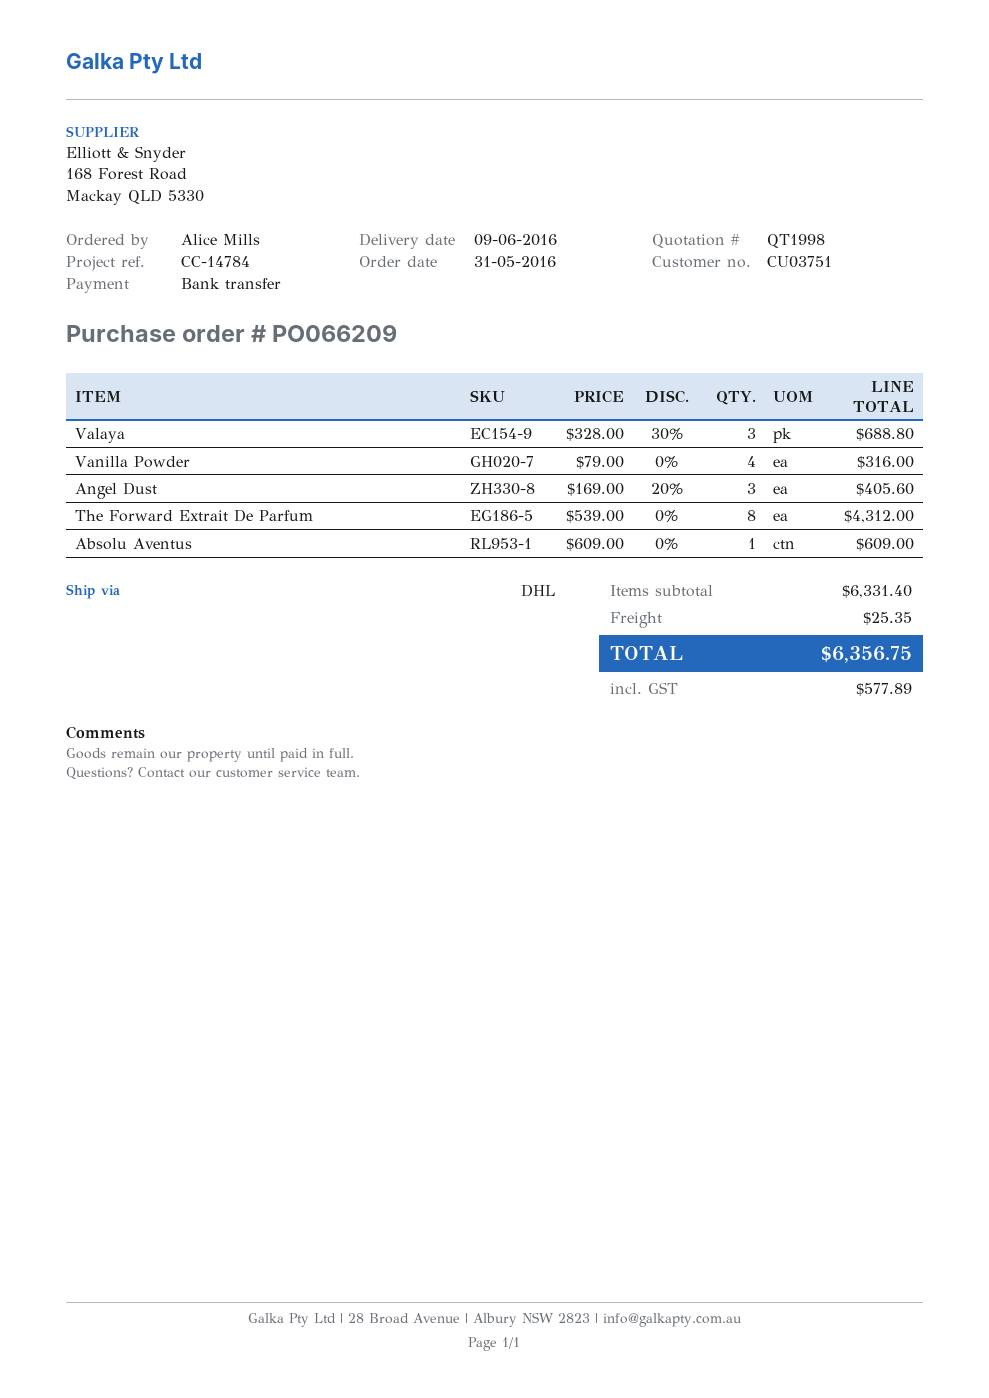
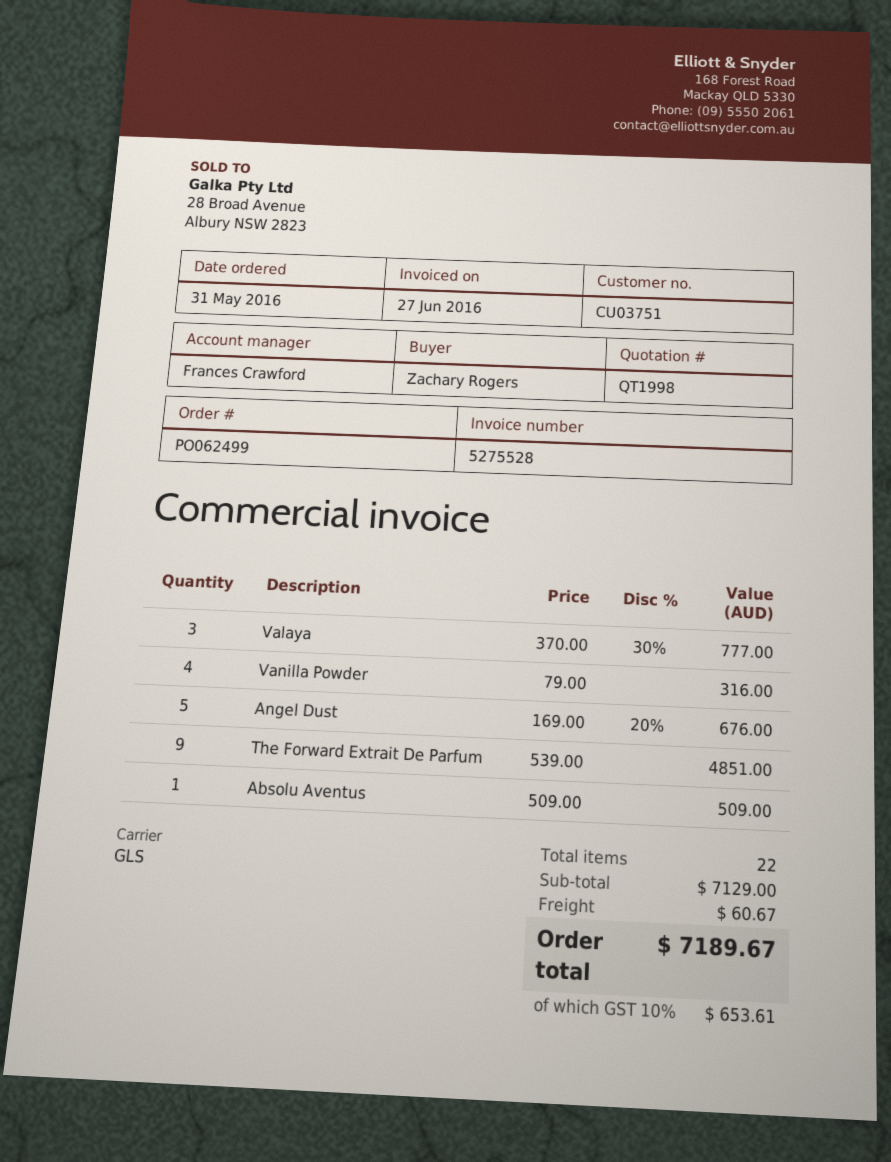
order number: PO066209 -> PO062499
ordered by: Alice Mills -> Zachary Rogers
shipping method: DHL -> GLS
Valaya: 3 x 328.00 - 30% = 688.80 -> 3 x 370.00 - 30% = 777.00
Angel Dust: 3 x 169.00 - 20% = 405.60 -> 5 x 169.00 - 20% = 676.00
The Forward Extrait De Parfum: 8 x 539.00 = 4312.00 -> 9 x 539.00 = 4851.00
Absolu Aventus: 1 x 609.00 = 609.00 -> 1 x 509.00 = 509.00
subtotal: 6331.40 -> 7129.00
shipping: 25.35 -> 60.67
tax: 577.89 -> 653.61
total: 6356.75 -> 7189.67

